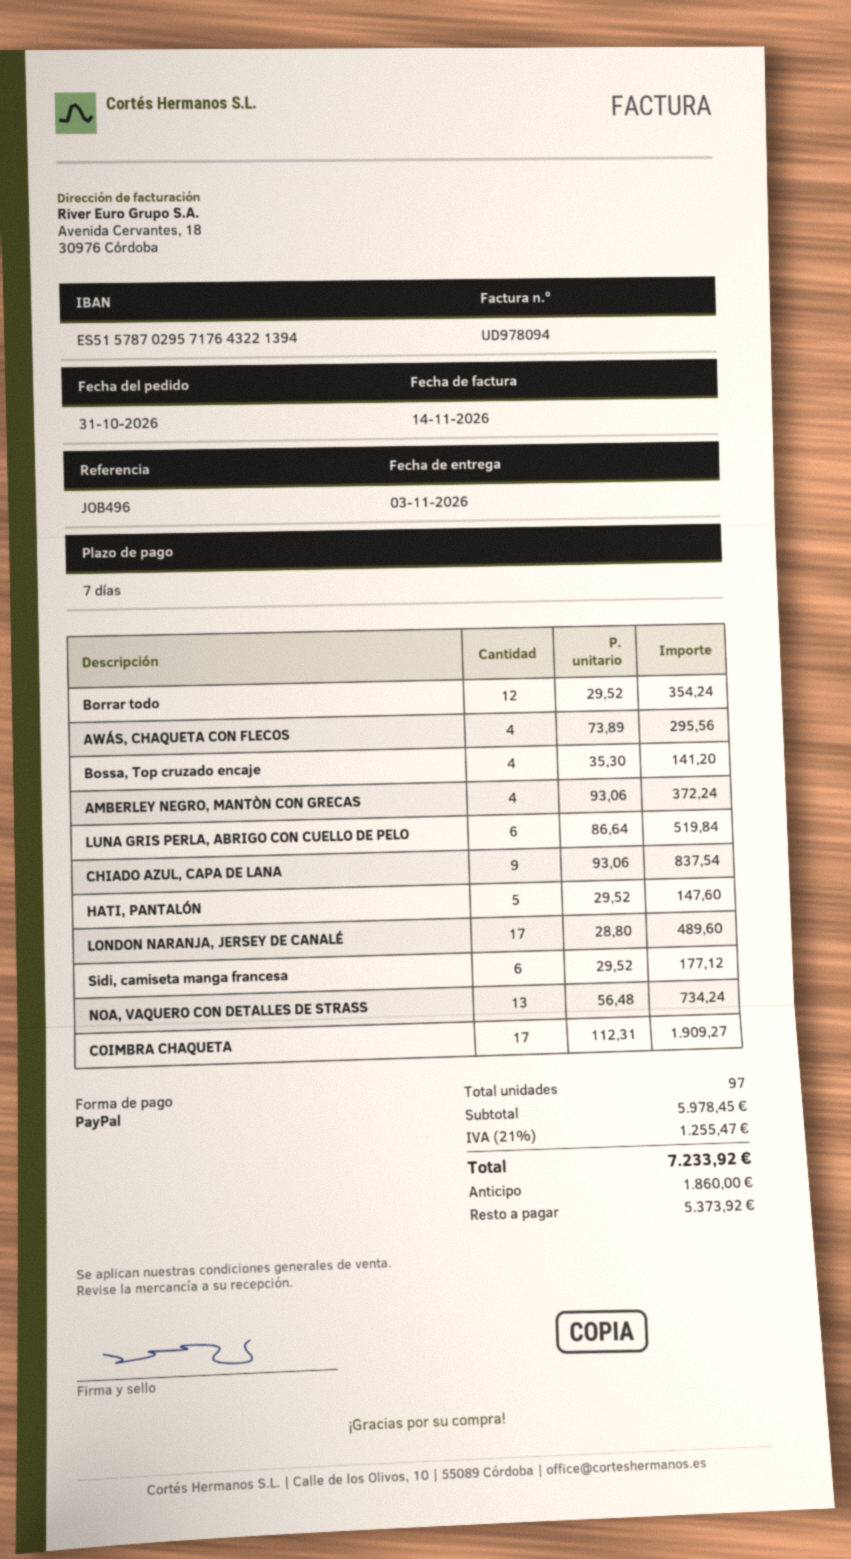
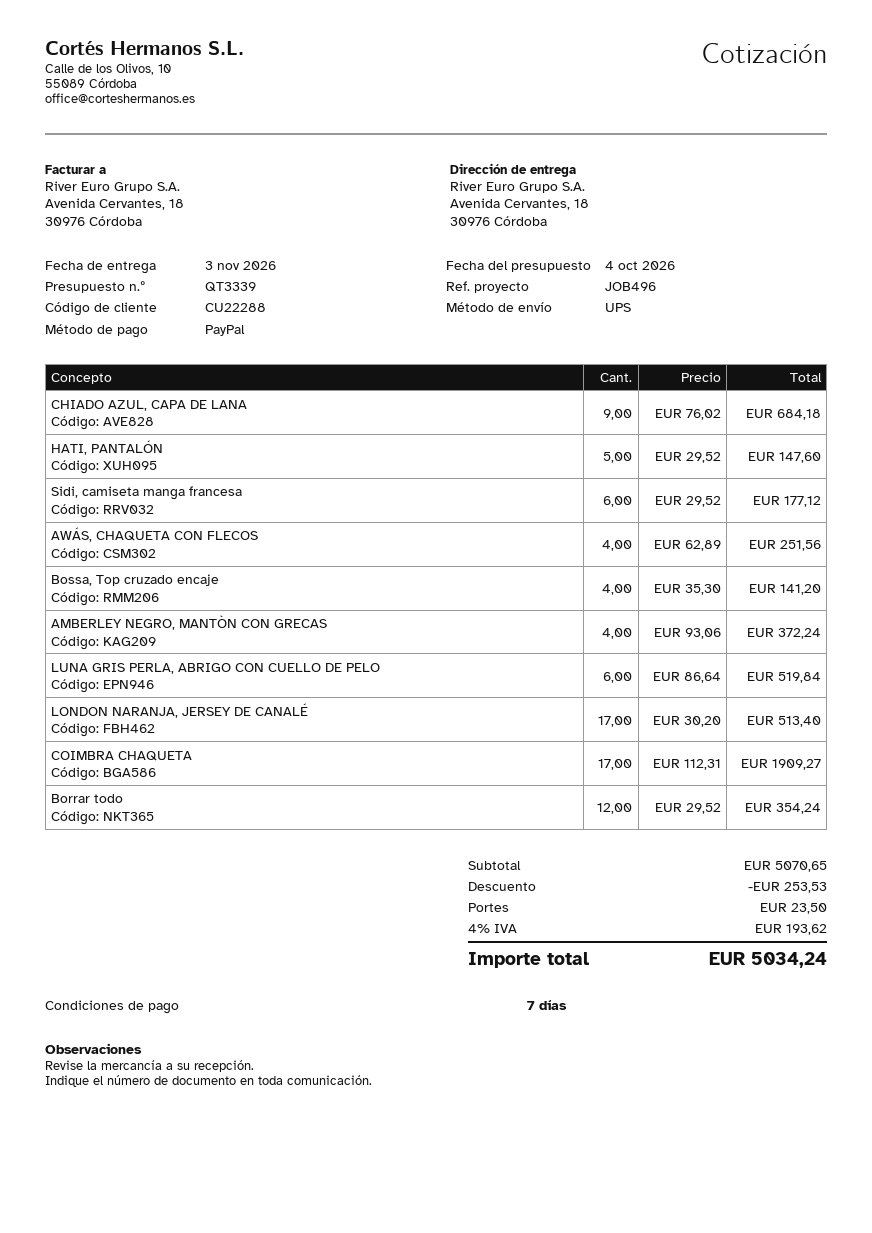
AWÁS, CHAQUETA CON FLECOS: 4 x 73.89 = 295.56 -> 4 x 62.89 = 251.56
CHIADO AZUL, CAPA DE LANA: 9 x 93.06 = 837.54 -> 9 x 76.02 = 684.18
LONDON NARANJA, JERSEY DE CANALÉ: 17 x 28.80 = 489.60 -> 17 x 30.20 = 513.40
NOA, VAQUERO CON DETALLES DE STRASS: 13 x 56.48 = 734.24 -> none
subtotal: 5978.45 -> 5070.65
discount: none -> 253.53
shipping: none -> 23.50
tax: 21% = 1255.47 -> 4% = 193.62
total: 7233.92 -> 5034.24

